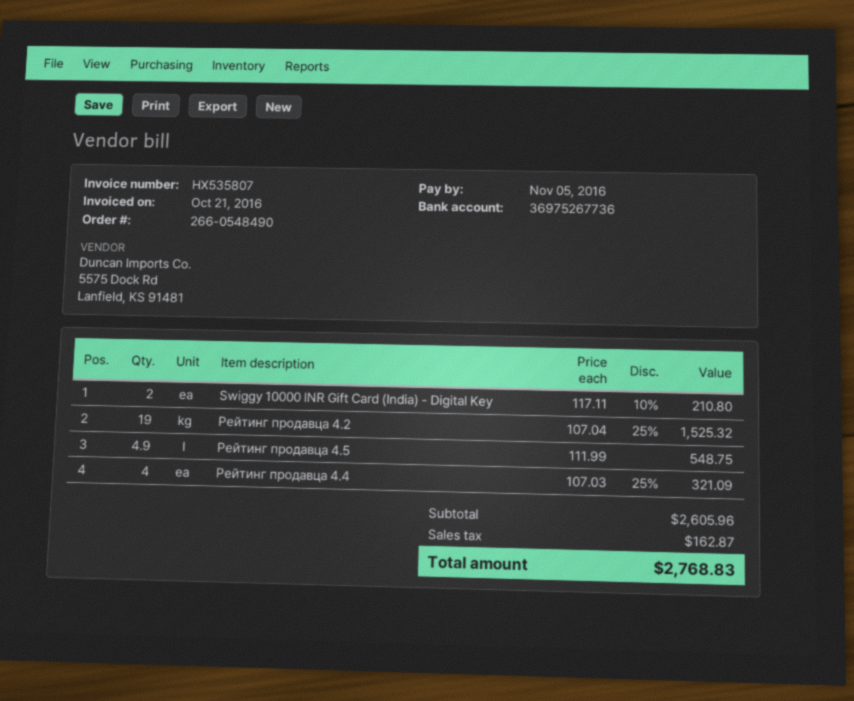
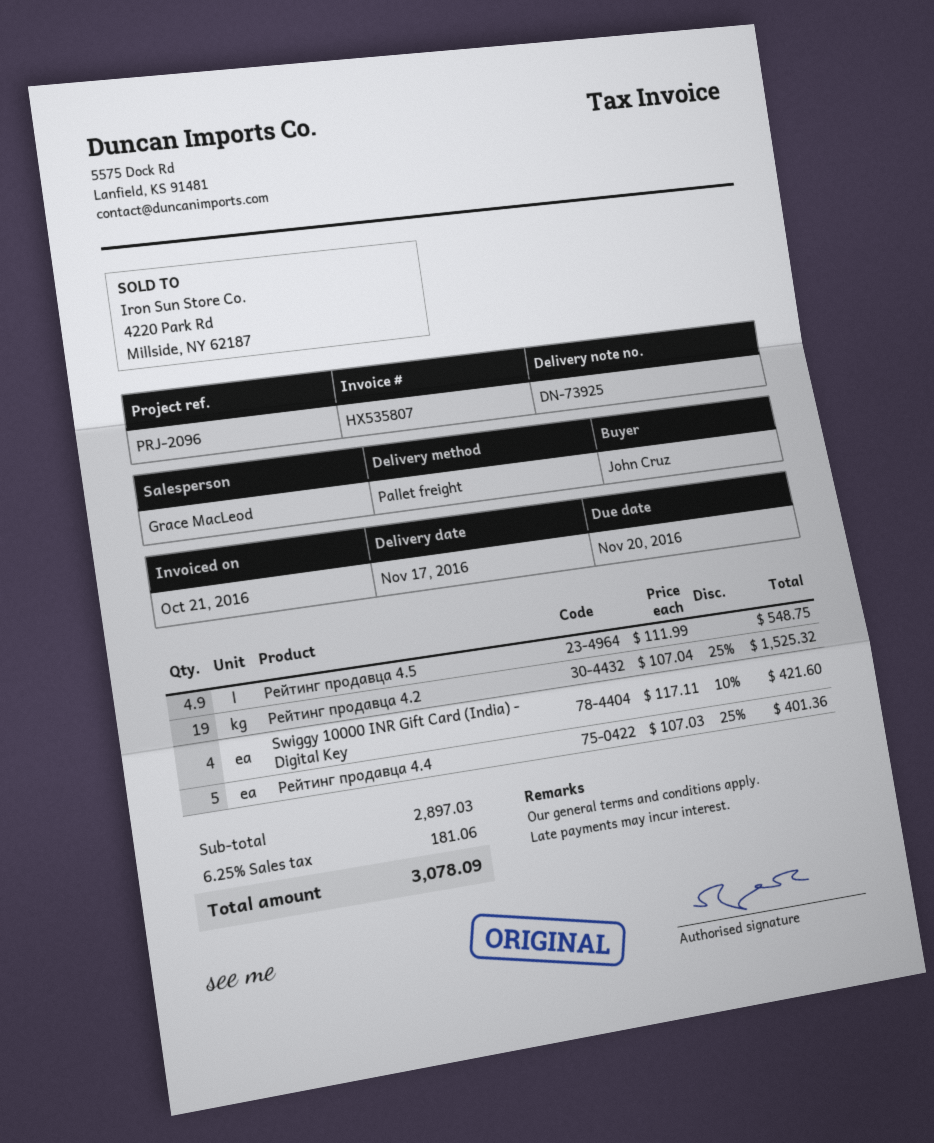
due date: 2016-11-05 -> 2016-11-20
Swiggy 10000 INR Gift Card (India) - Digital Key: 2 x 117.11 - 10% = 210.80 -> 4 x 117.11 - 10% = 421.60
Рейтинг продавца 4.4: 4 x 107.03 - 25% = 321.09 -> 5 x 107.03 - 25% = 401.36
subtotal: 2605.96 -> 2897.03
tax: 162.87 -> 181.06
total: 2768.83 -> 3078.09

